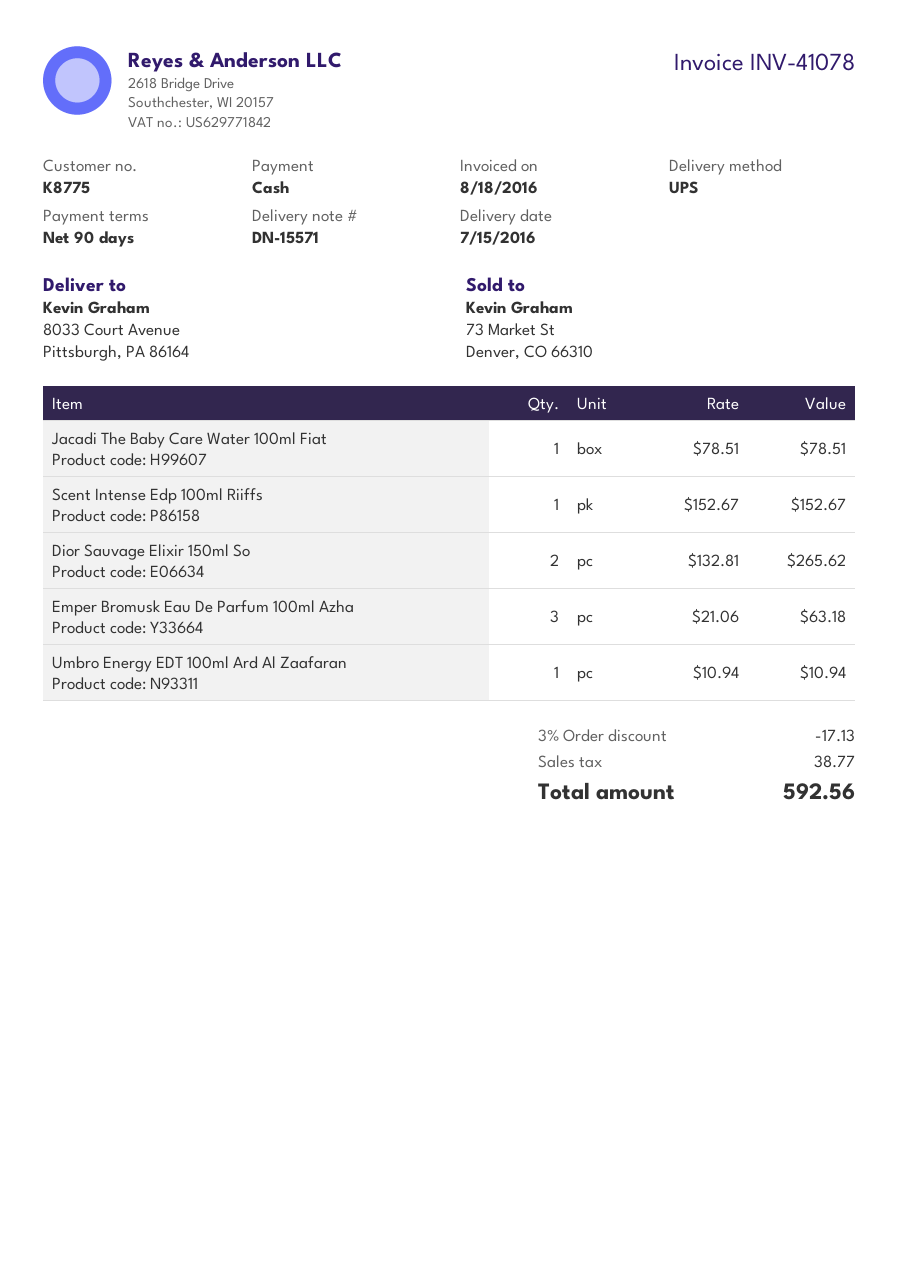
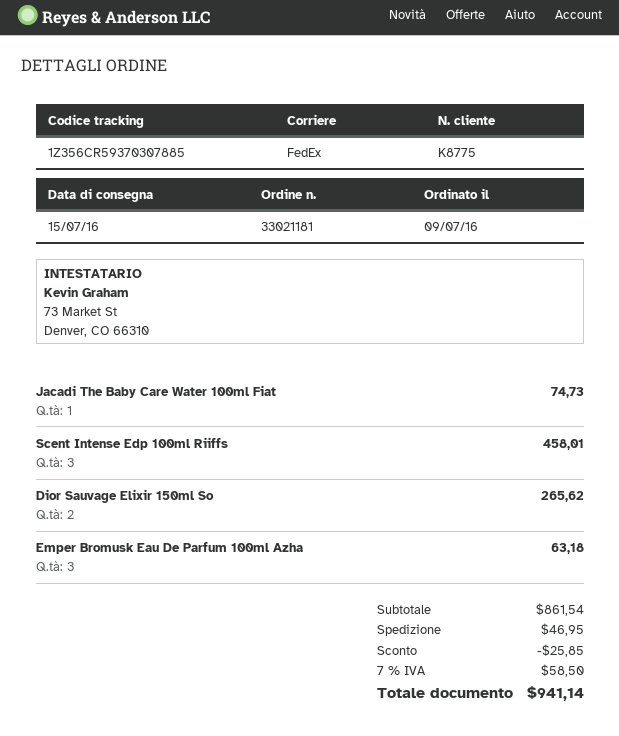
shipping method: UPS -> FedEx
Jacadi The Baby Care Water 100ml Fiat: 1 for 78.51 -> 1 for 74.73
Scent Intense Edp 100ml Riiffs: 1 for 152.67 -> 3 for 458.01
Umbro Energy EDT 100ml Ard Al Zaafaran: 1 for 10.94 -> none
discount: 17.13 -> 25.85
shipping: none -> 46.95
tax: 38.77 -> 58.50
total: 592.56 -> 941.14

